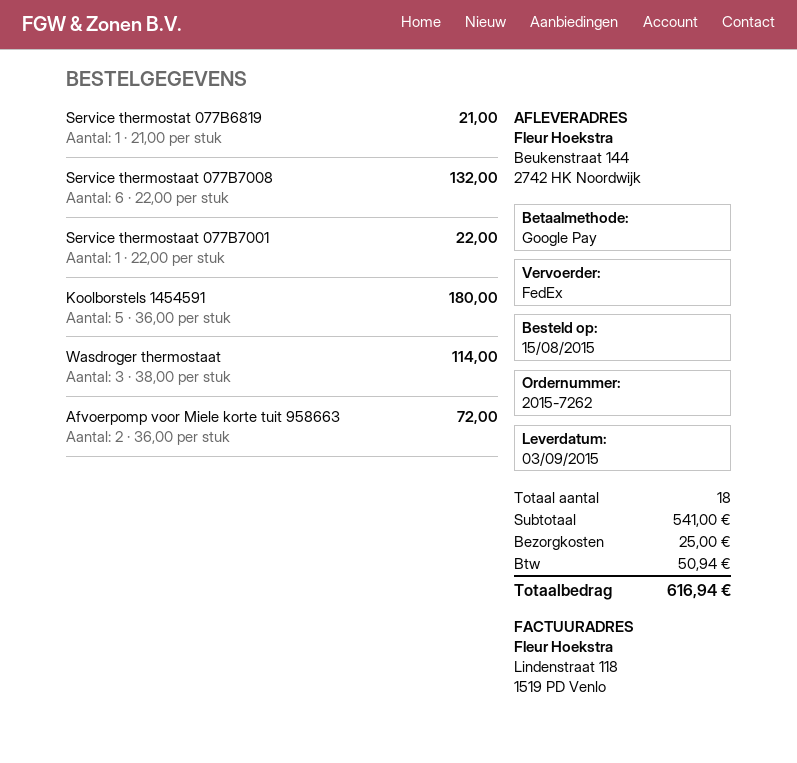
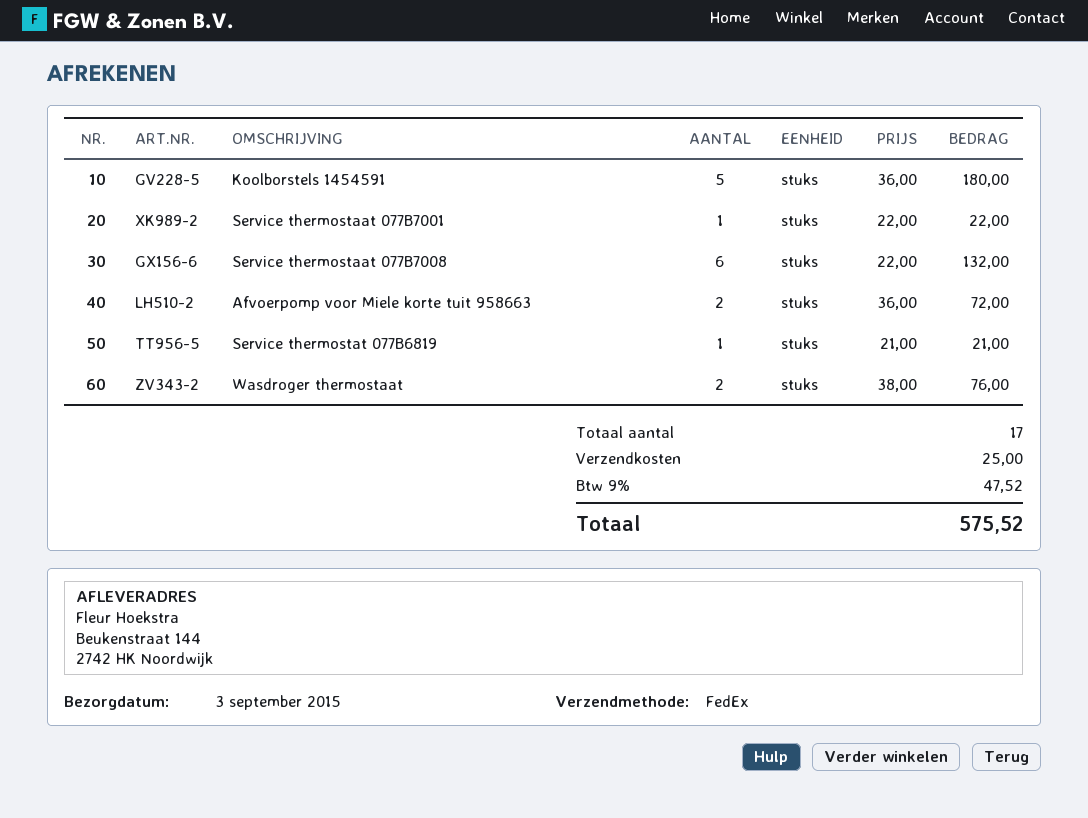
Wasdroger thermostaat: 3 x 38.00 = 114.00 -> 2 x 38.00 = 76.00
total quantity: 18 -> 17
tax: 50.94 -> 47.52
total: 616.94 -> 575.52

